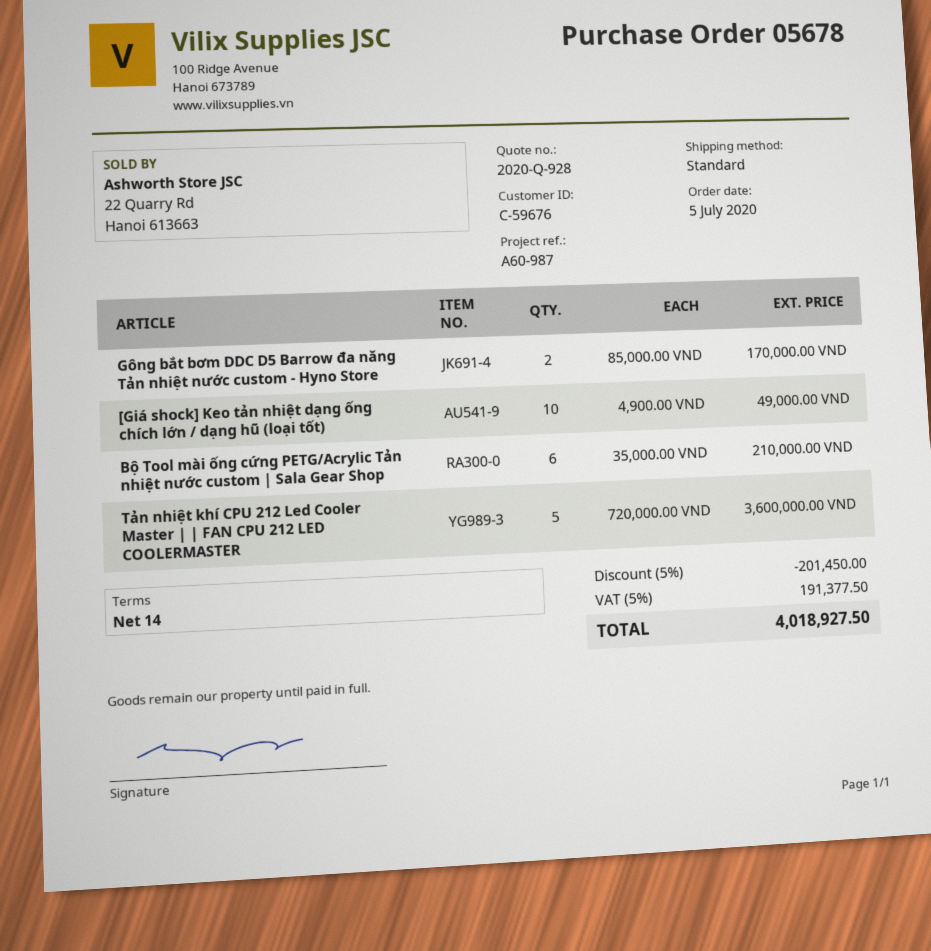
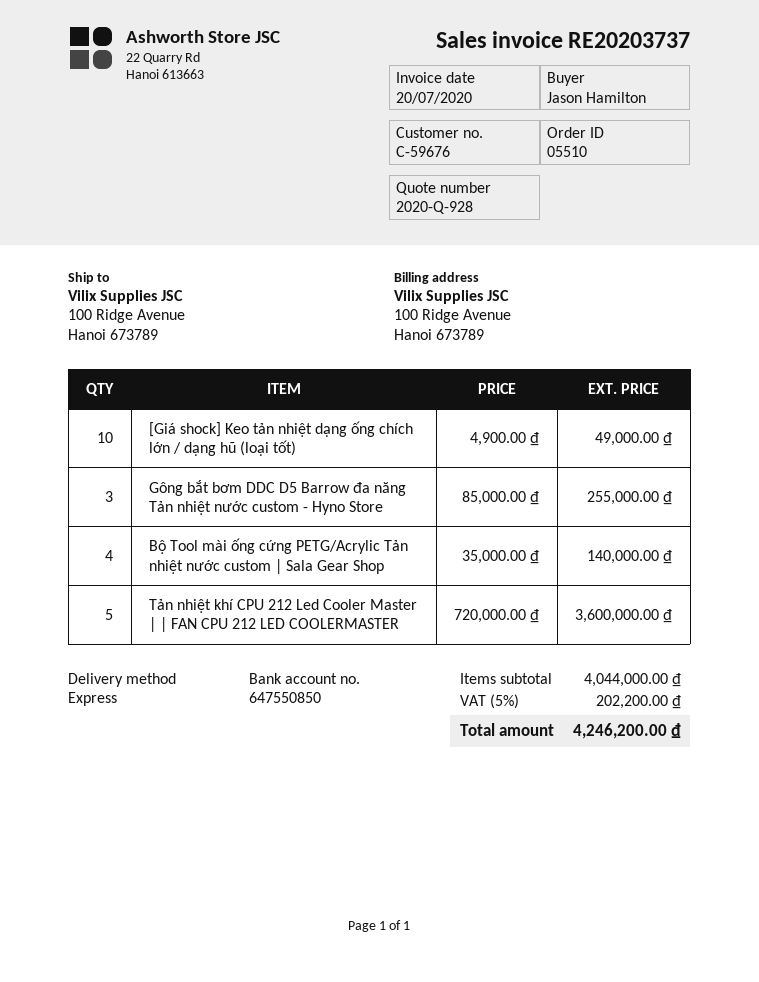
order number: 05678 -> 05510
shipping method: standard -> express
Gông bắt bơm DDC D5 Barrow đa năng Tản nhiệt nước custom - Hyno Store: 2 x 85000.00 = 170000.00 -> 3 x 85000.00 = 255000.00
Bộ Tool mài ống cứng PETG/Acrylic Tản nhiệt nước custom | Sala Gear Shop: 6 x 35000.00 = 210000.00 -> 4 x 35000.00 = 140000.00
discount: 5% = 201450.00 -> none
tax: 5% = 191377.50 -> 5% = 202200.00
total: 4018927.50 -> 4246200.00

